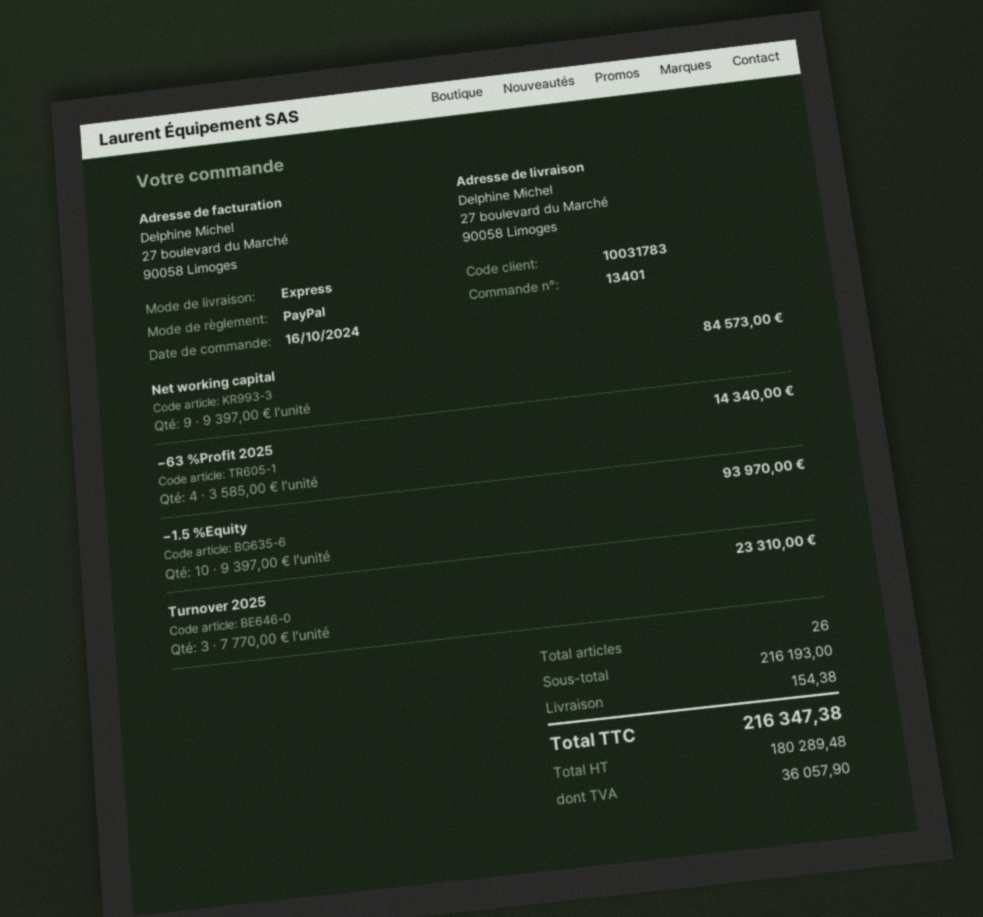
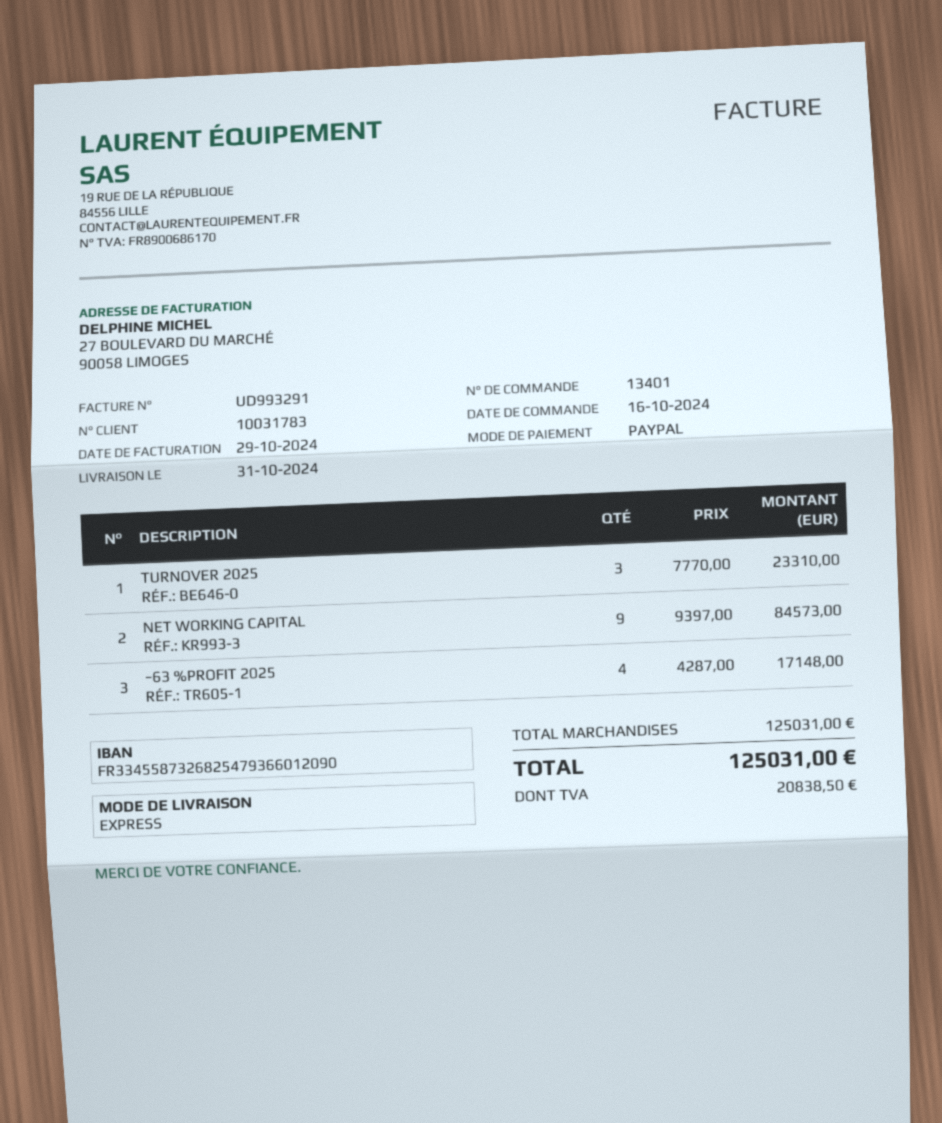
−63 %Profit 2025: 4 x 3585.00 = 14340.00 -> 4 x 4287.00 = 17148.00
−1.5 %Equity: 10 x 9397.00 = 93970.00 -> none
subtotal: 216193.00 -> 125031.00
shipping: 154.38 -> none
tax: 36057.90 -> 20838.50
total: 216347.38 -> 125031.00

